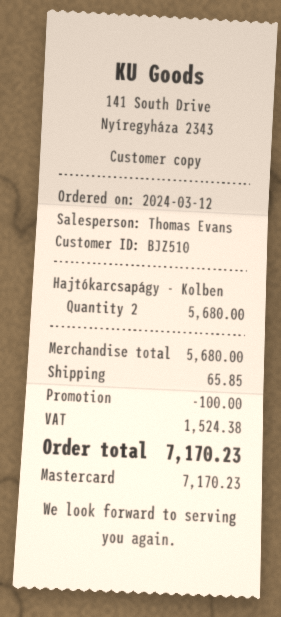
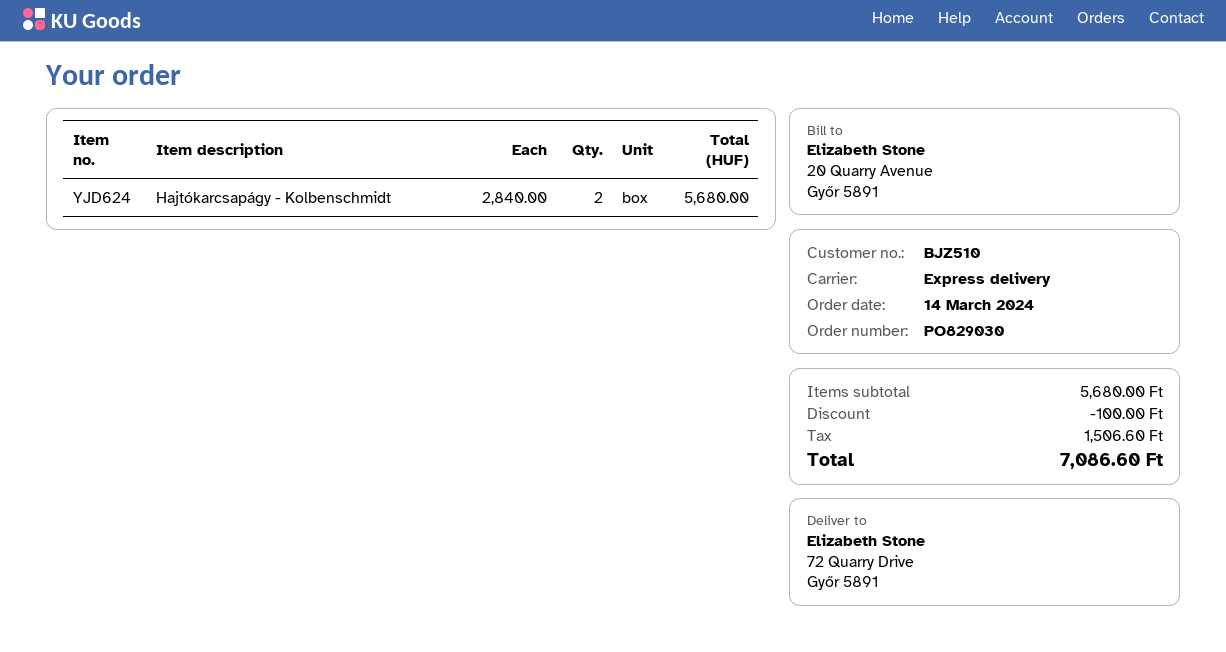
order date: 2024-03-12 -> 2024-03-14
shipping: 65.85 -> none
tax: 1524.38 -> 1506.60
total: 7170.23 -> 7086.60

